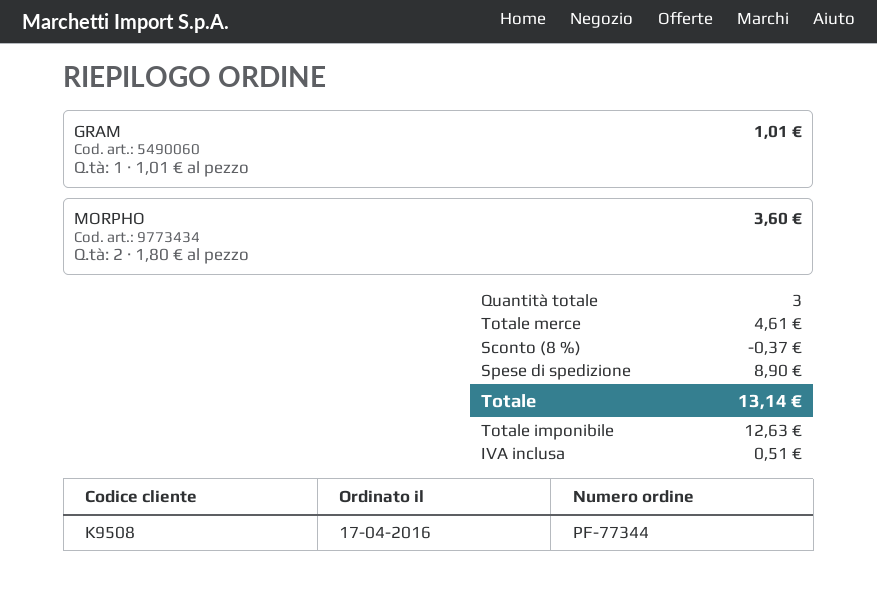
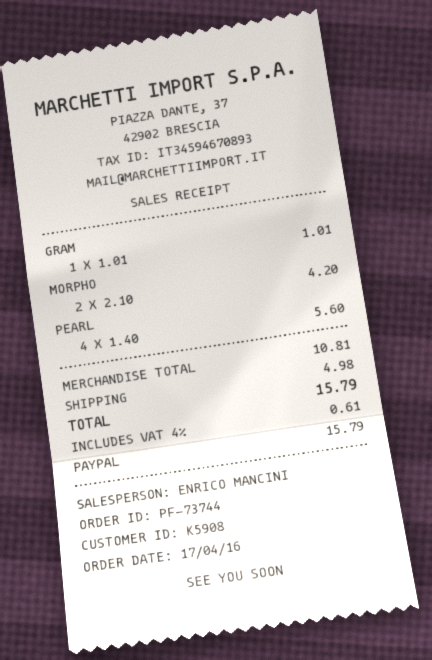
order number: PF-77344 -> PF-73744
customer number: K9508 -> K5908
MORPHO: 2 x 1.80 = 3.60 -> 2 x 2.10 = 4.20
PEARL: none -> 4 x 1.40 = 5.60
subtotal: 4.61 -> 10.81
discount: 8% = 0.37 -> none
shipping: 8.90 -> 4.98
tax: 0.51 -> 0.61
total: 13.14 -> 15.79

